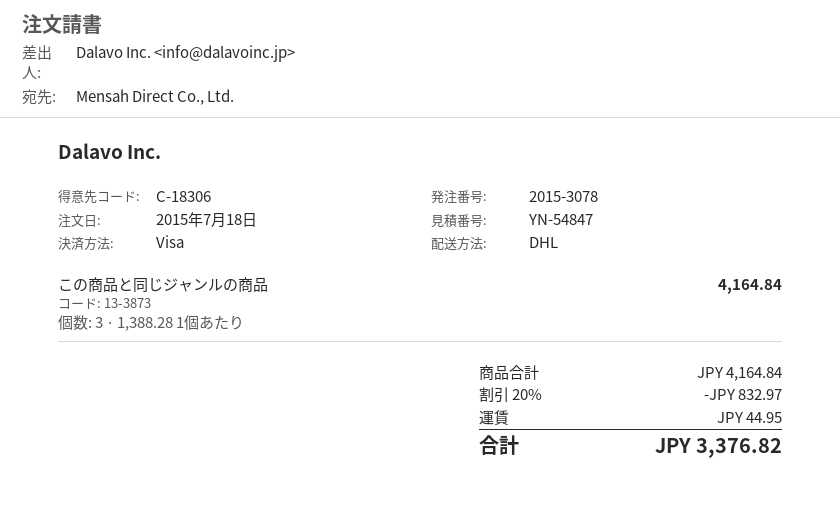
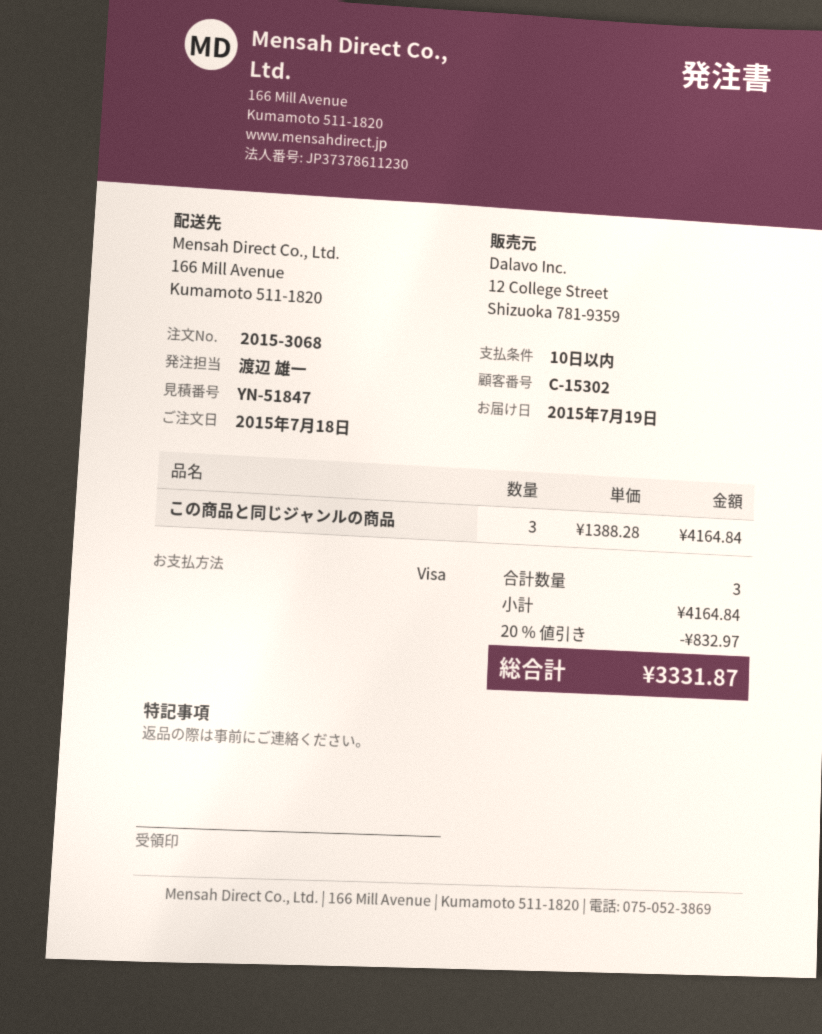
quote number: YN-54847 -> YN-51847
order number: 2015-3078 -> 2015-3068
customer number: C-18306 -> C-15302
shipping: 44.95 -> none
total: 3376.82 -> 3331.87

